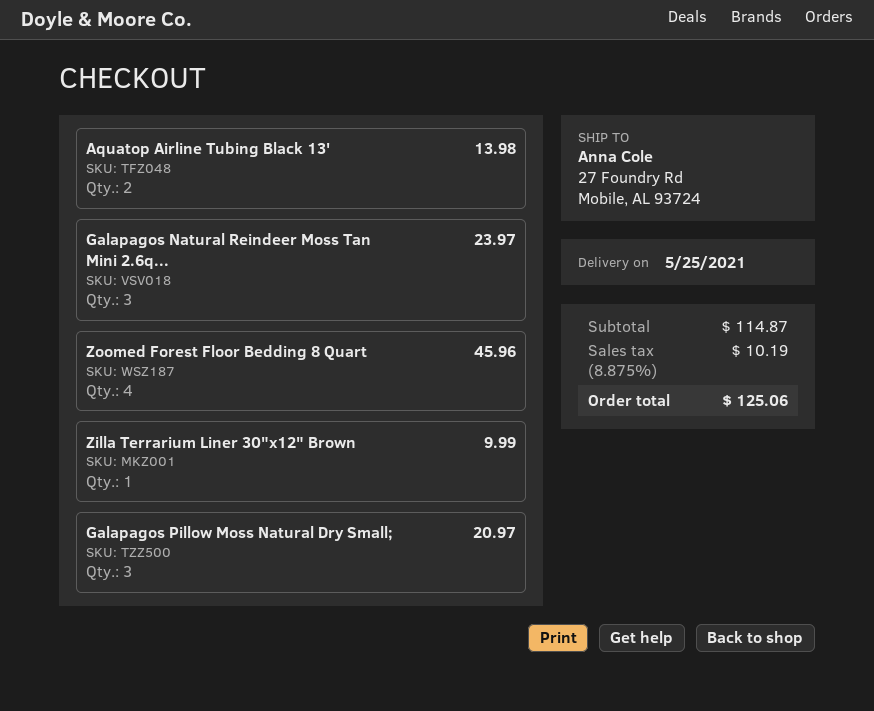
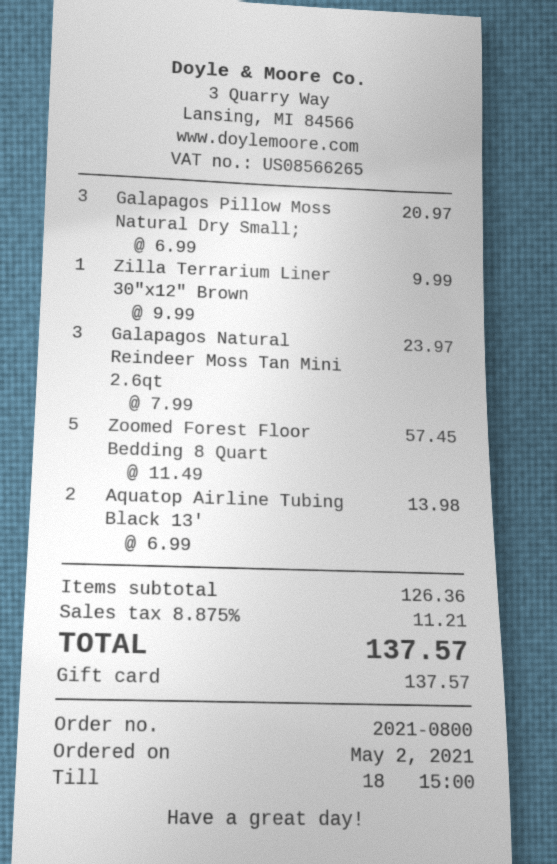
Zoomed Forest Floor Bedding 8 Quart: 4 for 45.96 -> 5 for 57.45
subtotal: 114.87 -> 126.36
tax: 8.875% = 10.19 -> 8.875% = 11.21
total: 125.06 -> 137.57

